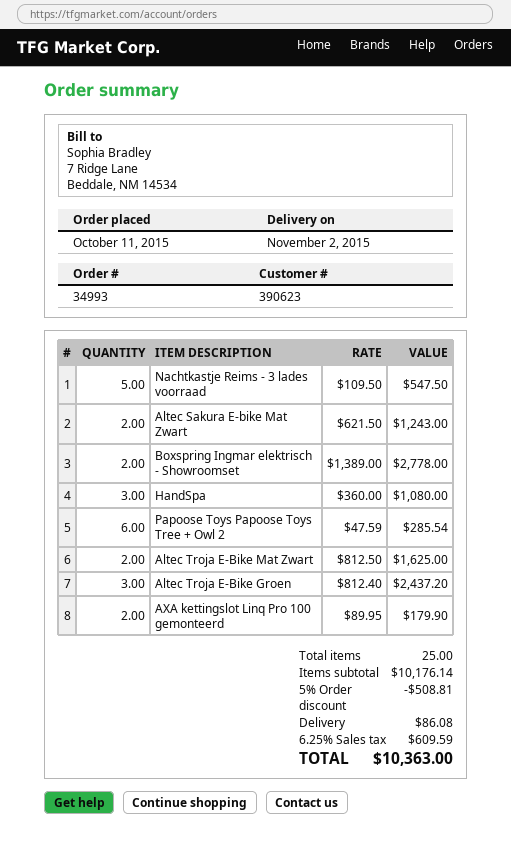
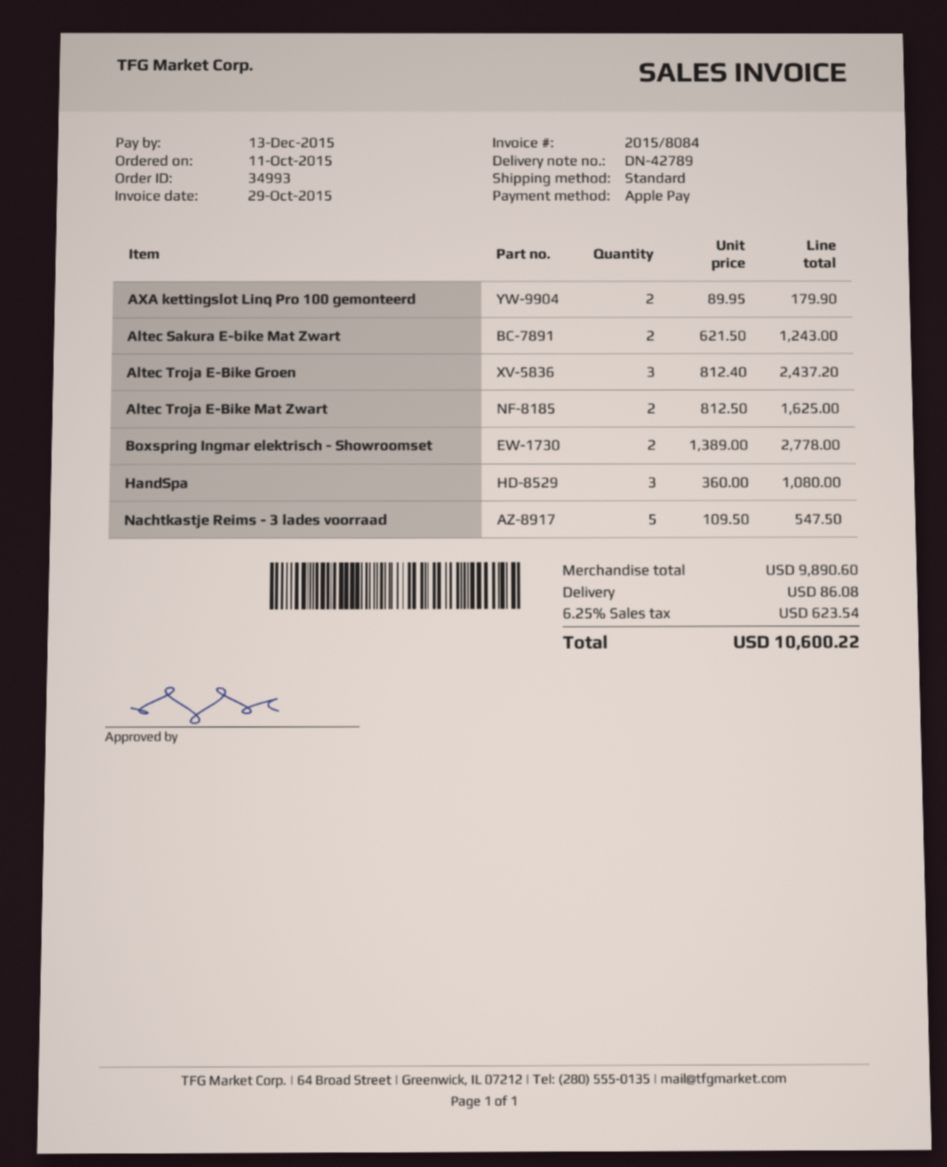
Papoose Toys Papoose Toys Tree + Owl 2: 6 x 47.59 = 285.54 -> none
subtotal: 10176.14 -> 9890.60
discount: 5% = 508.81 -> none
tax: 6.25% = 609.59 -> 6.25% = 623.54
total: 10363.00 -> 10600.22

